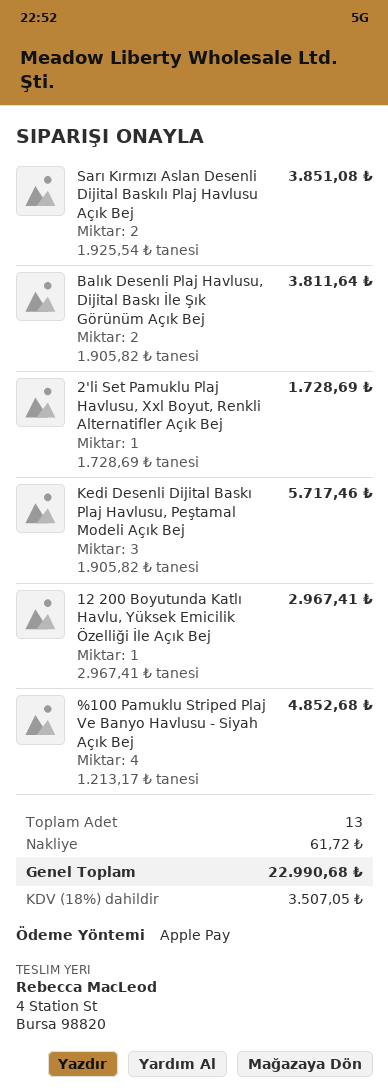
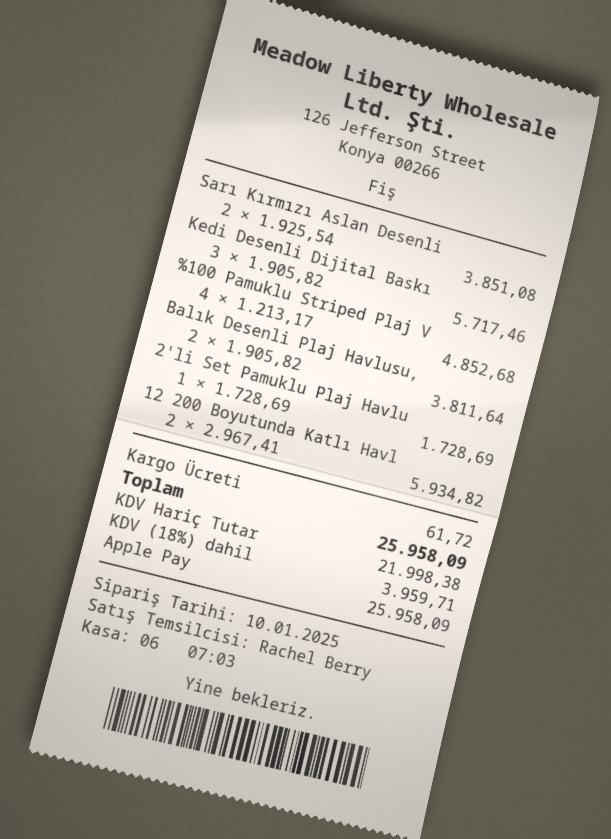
12 200 Boyutunda Katlı Havlu, Yüksek Emicilik Özelliği İle Açık Bej: 1 x 2967.41 = 2967.41 -> 2 x 2967.41 = 5934.82
tax: 18% = 3507.05 -> 18% = 3959.71
total: 22990.68 -> 25958.09

